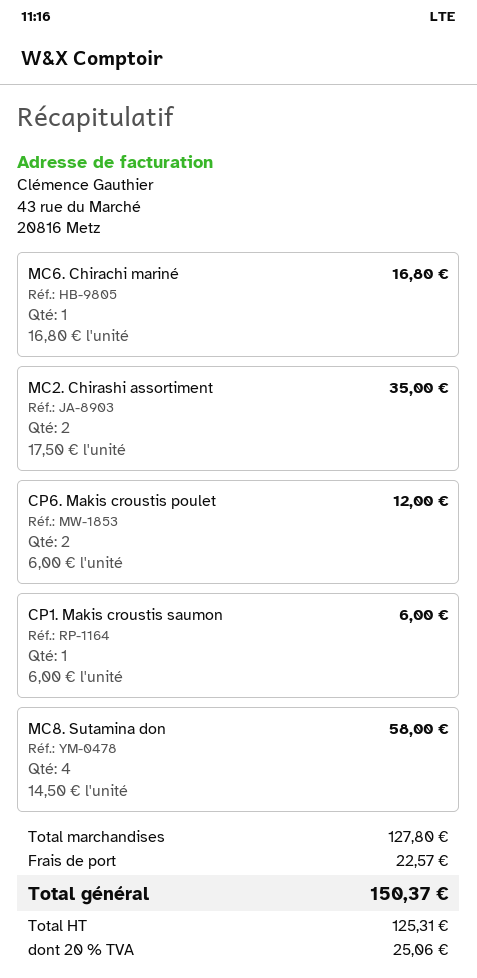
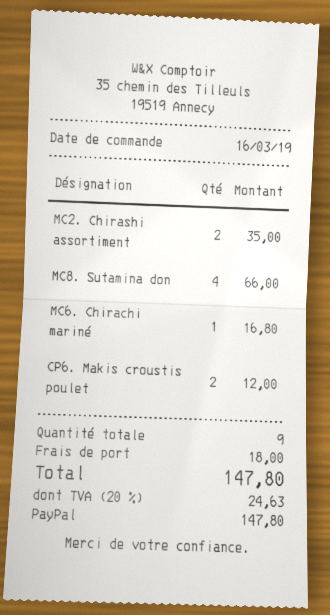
CP1. Makis croustis saumon: 1 for 6.00 -> none
MC8. Sutamina don: 4 for 58.00 -> 4 for 66.00
shipping: 22.57 -> 18.00
tax: 20% = 25.06 -> 20% = 24.63
total: 150.37 -> 147.80

